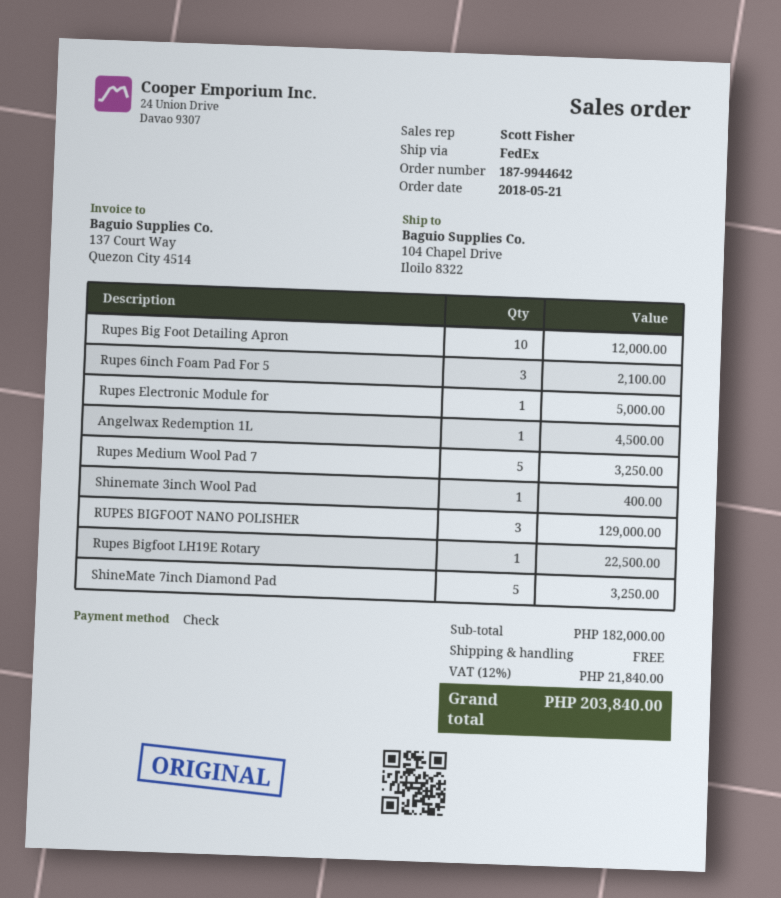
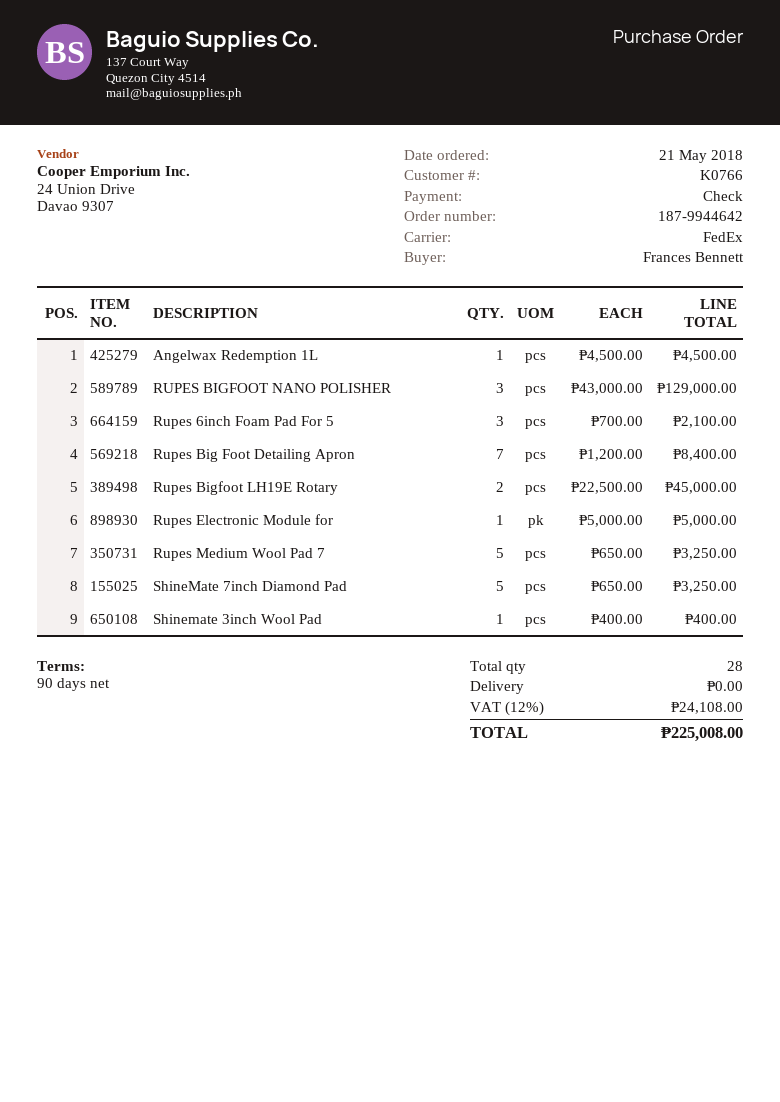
Rupes Big Foot Detailing Apron: 10 for 12000.00 -> 7 for 8400.00
Rupes Bigfoot LH19E Rotary: 1 for 22500.00 -> 2 for 45000.00
tax: 12% = 21840.00 -> 12% = 24108.00
total: 203840.00 -> 225008.00

